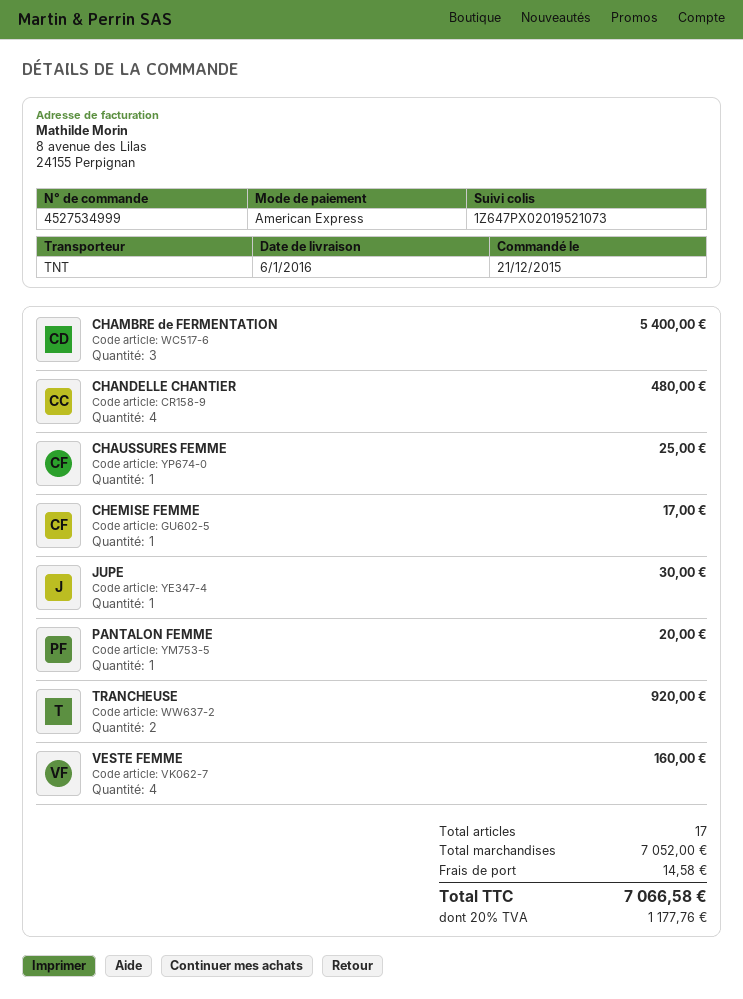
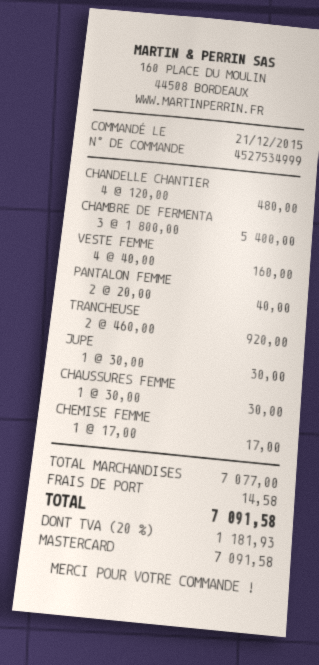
payment method: American Express -> Mastercard
CHAUSSURES FEMME: 1 for 25.00 -> 1 for 30.00
PANTALON FEMME: 1 for 20.00 -> 2 for 40.00
subtotal: 7052.00 -> 7077.00
tax: 20% = 1177.76 -> 20% = 1181.93
total: 7066.58 -> 7091.58

